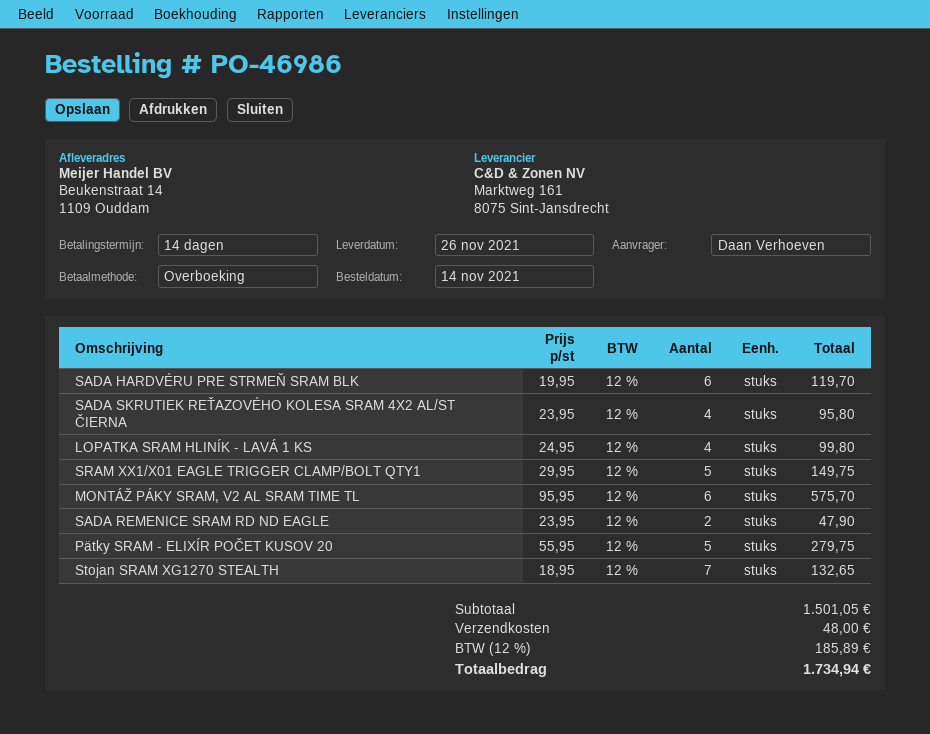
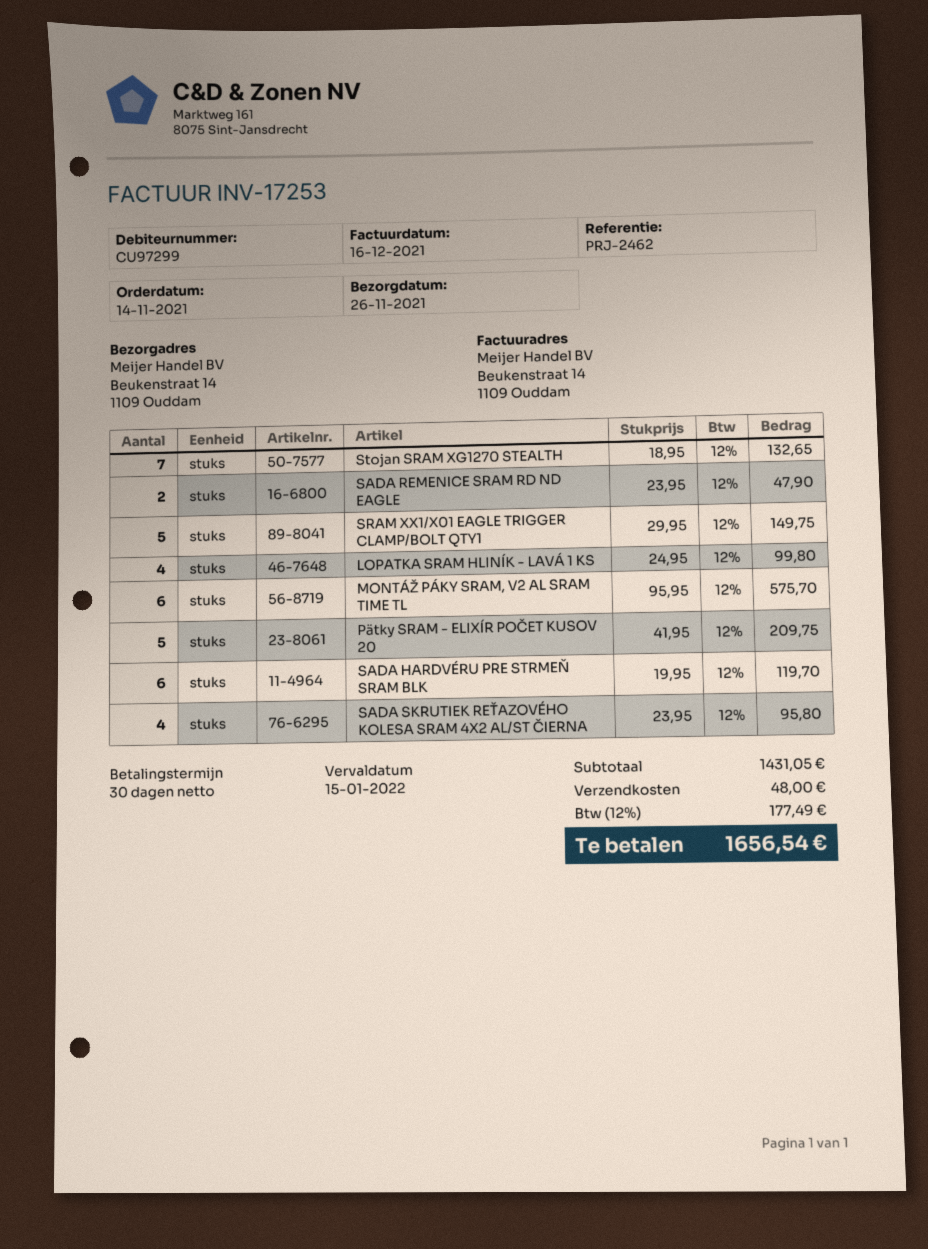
payment terms: 14 days -> 30 days
Pätky SRAM - ELIXÍR POČET KUSOV 20: 5 x 55.95 = 279.75 -> 5 x 41.95 = 209.75
subtotal: 1501.05 -> 1431.05
tax: 12% = 185.89 -> 12% = 177.49
total: 1734.94 -> 1656.54

